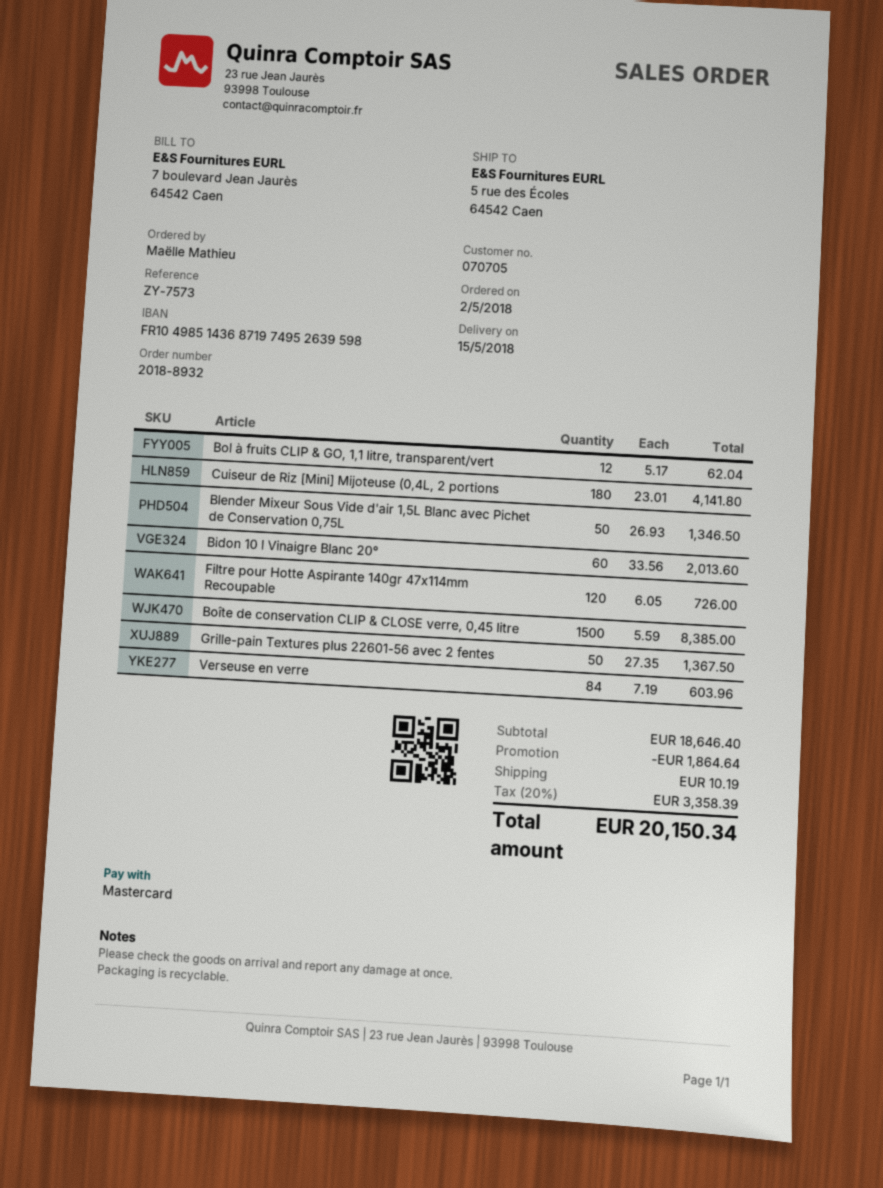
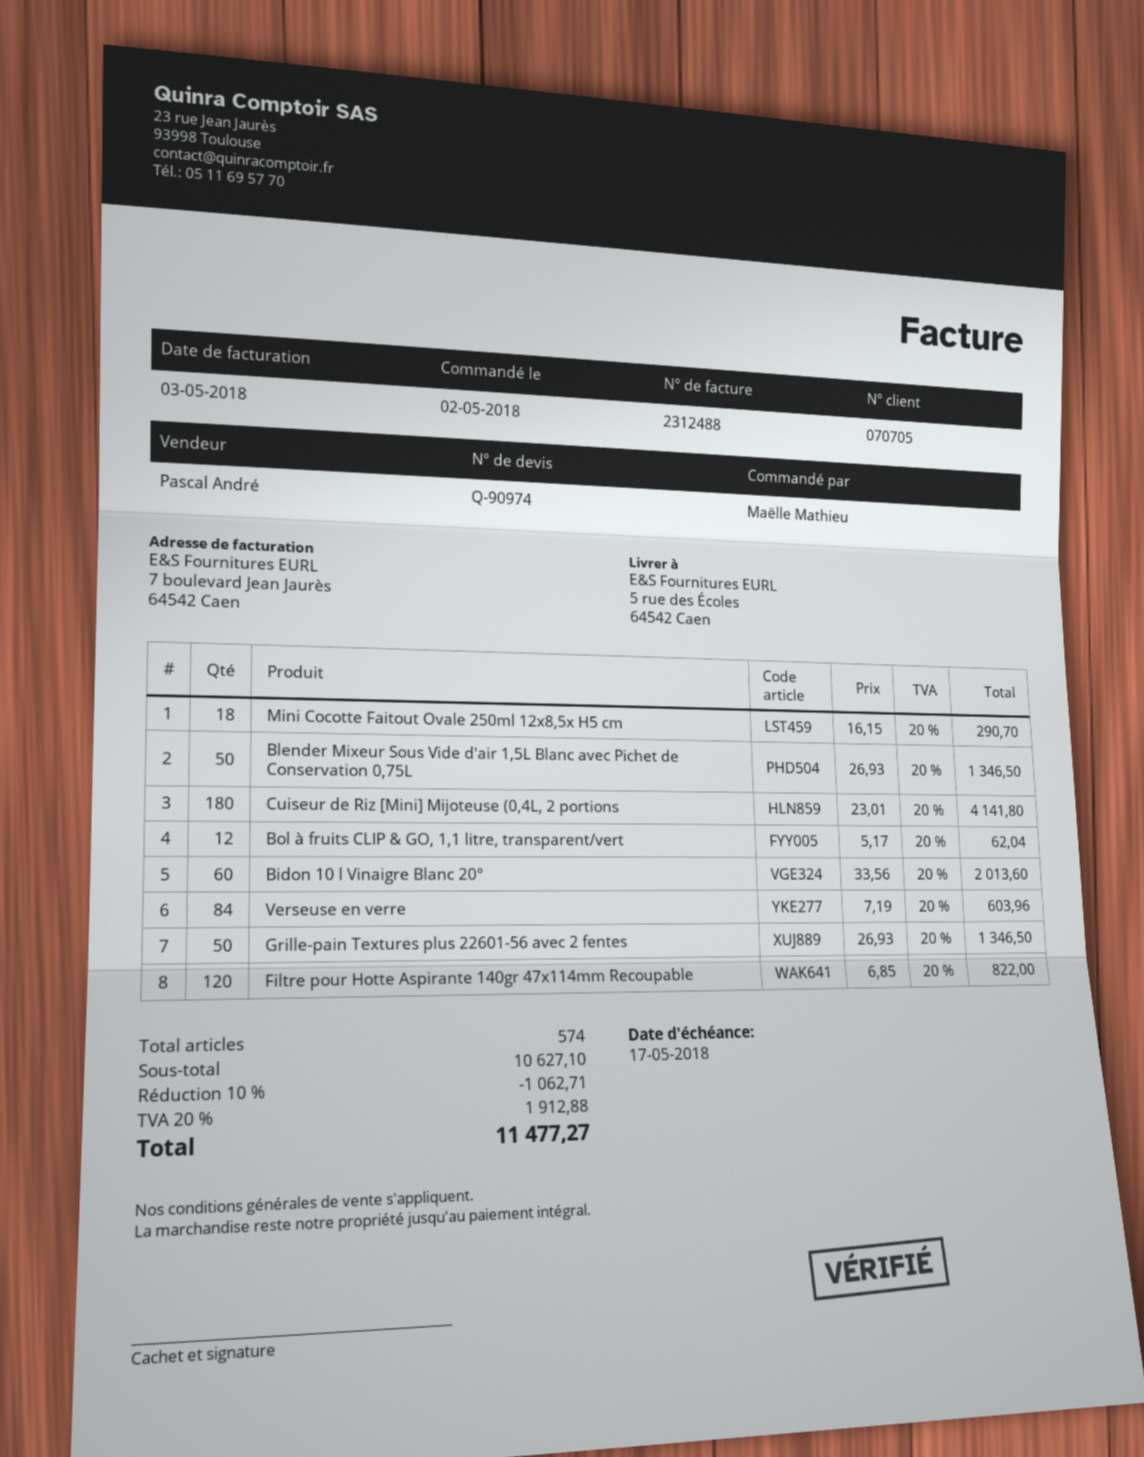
Filtre pour Hotte Aspirante 140gr 47x114mm Recoupable: 120 x 6.05 = 726.00 -> 120 x 6.85 = 822.00
Boîte de conservation CLIP & CLOSE verre, 0,45 litre: 1500 x 5.59 = 8385.00 -> none
Grille-pain Textures plus 22601-56 avec 2 fentes: 50 x 27.35 = 1367.50 -> 50 x 26.93 = 1346.50
Mini Cocotte Faitout Ovale 250ml 12x8,5x H5 cm: none -> 18 x 16.15 = 290.70
subtotal: 18646.40 -> 10627.10
discount: 1864.64 -> 1062.71
shipping: 10.19 -> none
tax: 20% = 3358.39 -> 20% = 1912.88
total: 20150.34 -> 11477.27

